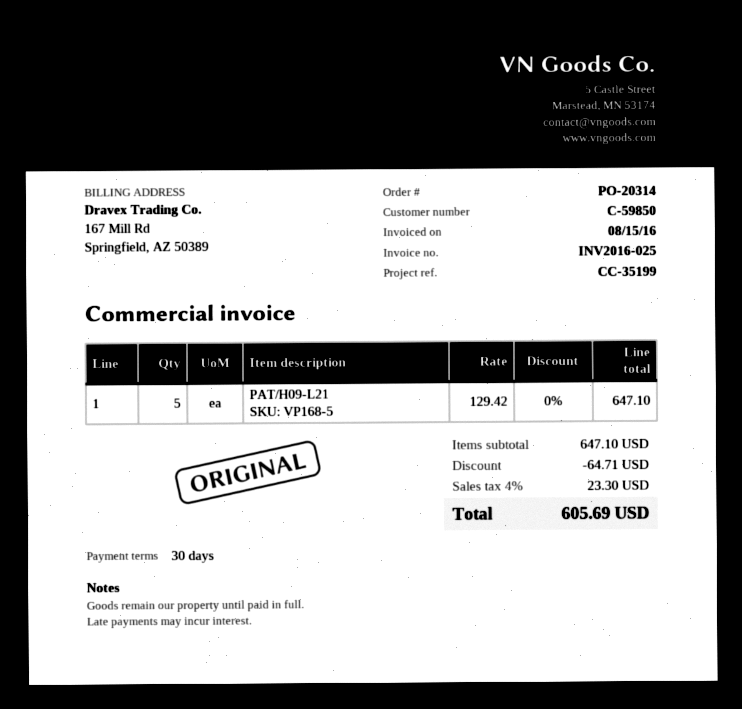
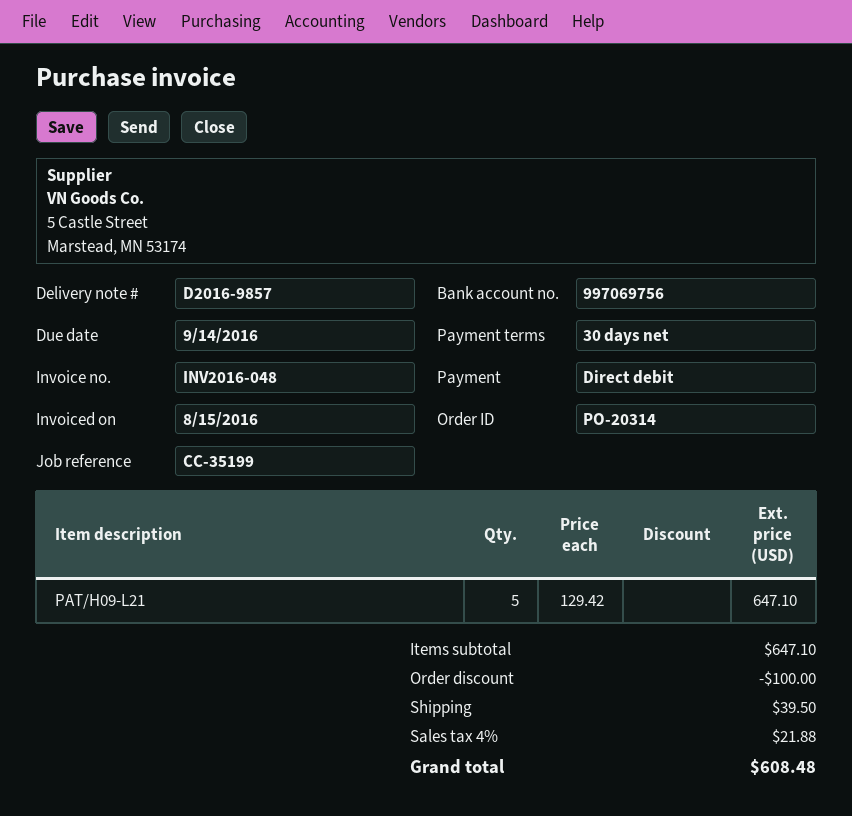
invoice number: INV2016-025 -> INV2016-048
discount: 64.71 -> 100.00
shipping: none -> 39.50
tax: 4% = 23.30 -> 4% = 21.88
total: 605.69 -> 608.48

